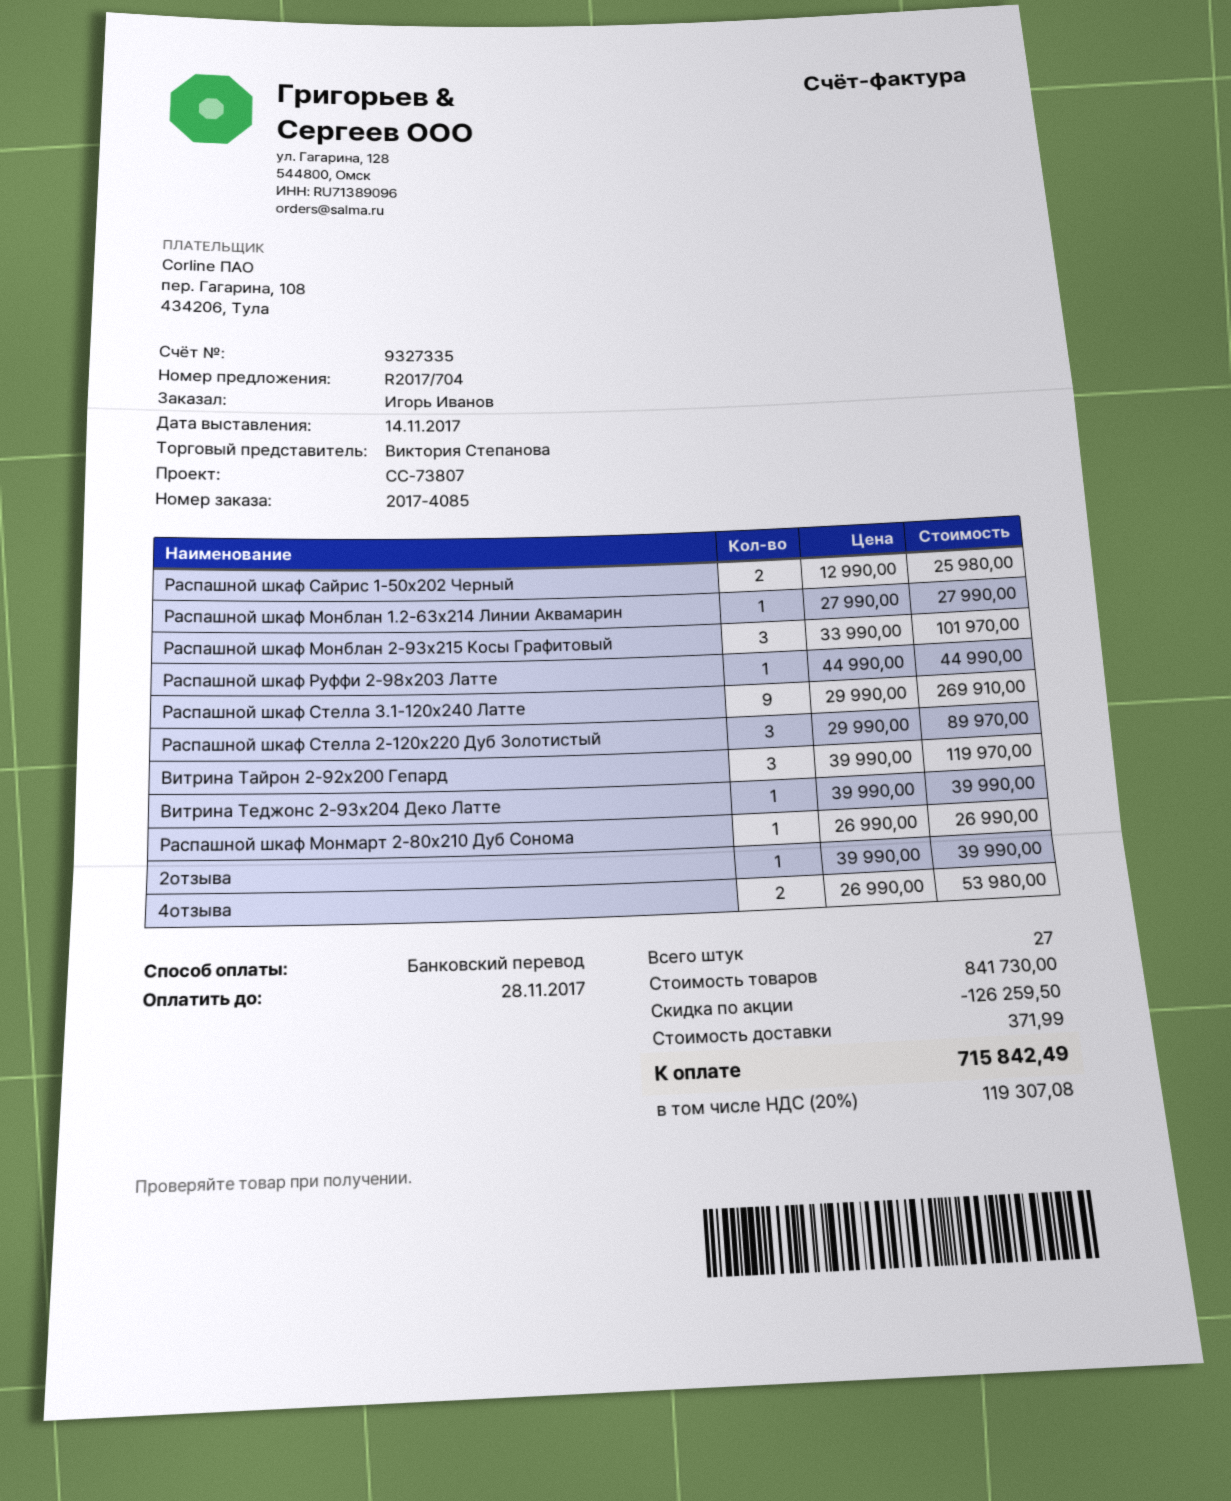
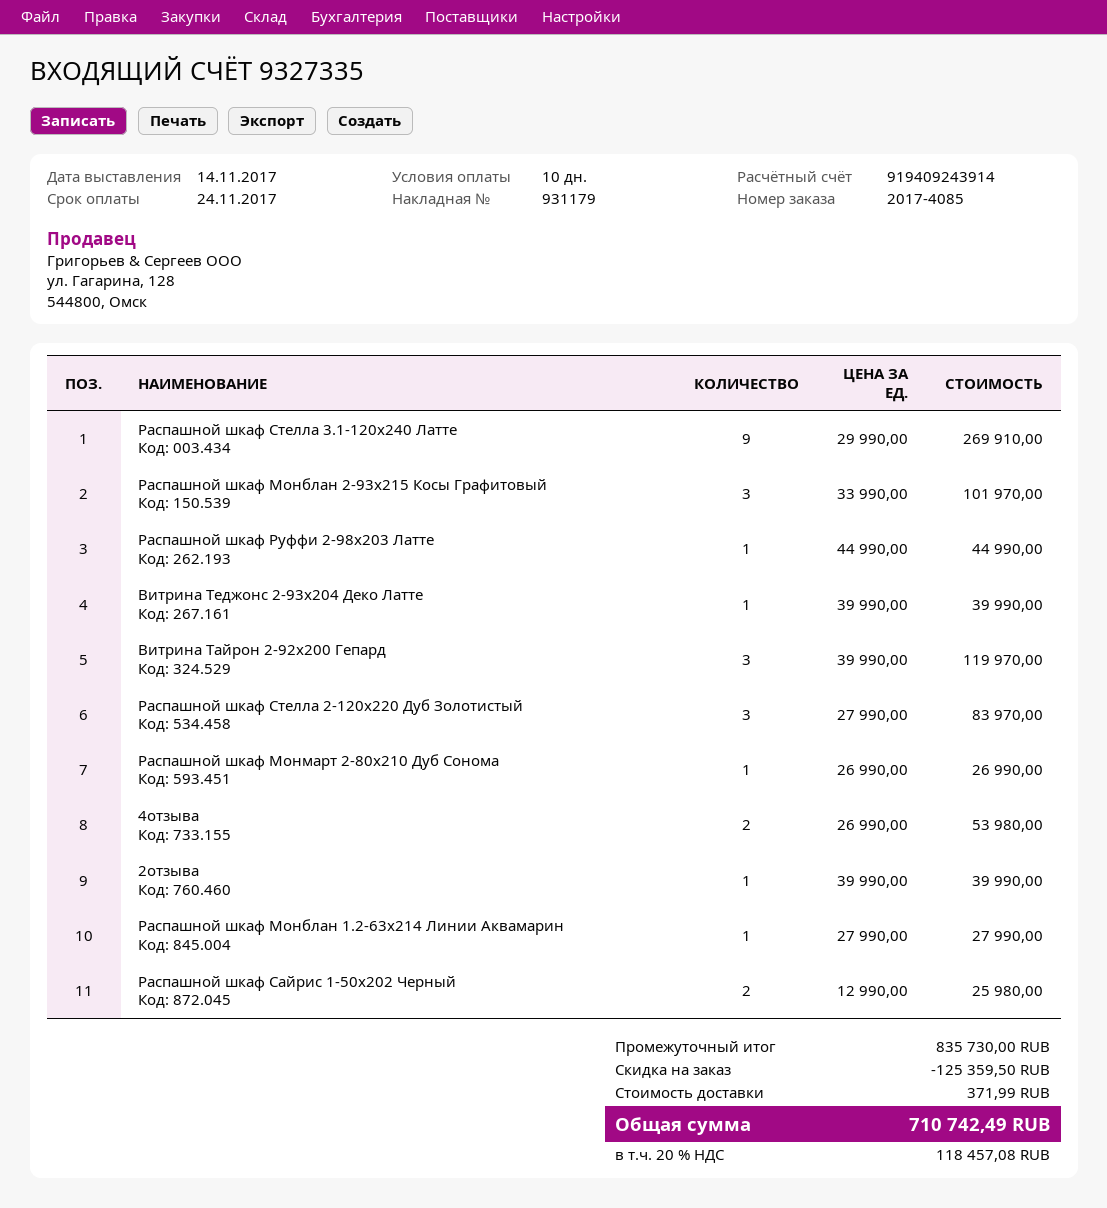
due date: 2017-11-28 -> 2017-11-24
Распашной шкаф Стелла 2-120x220 Дуб Золотистый: 3 x 29990.00 = 89970.00 -> 3 x 27990.00 = 83970.00
subtotal: 841730.00 -> 835730.00
discount: 126259.50 -> 125359.50
tax: 20% = 119307.08 -> 20% = 118457.08
total: 715842.49 -> 710742.49

